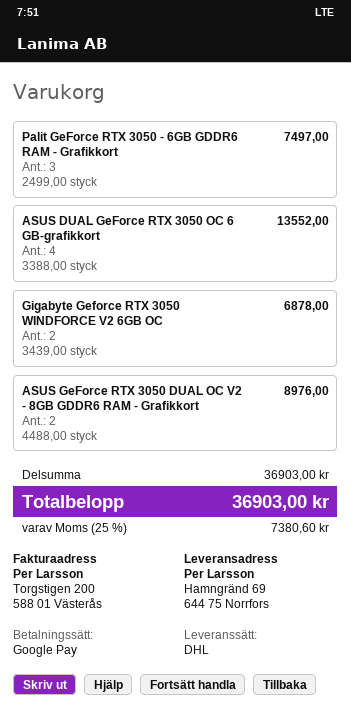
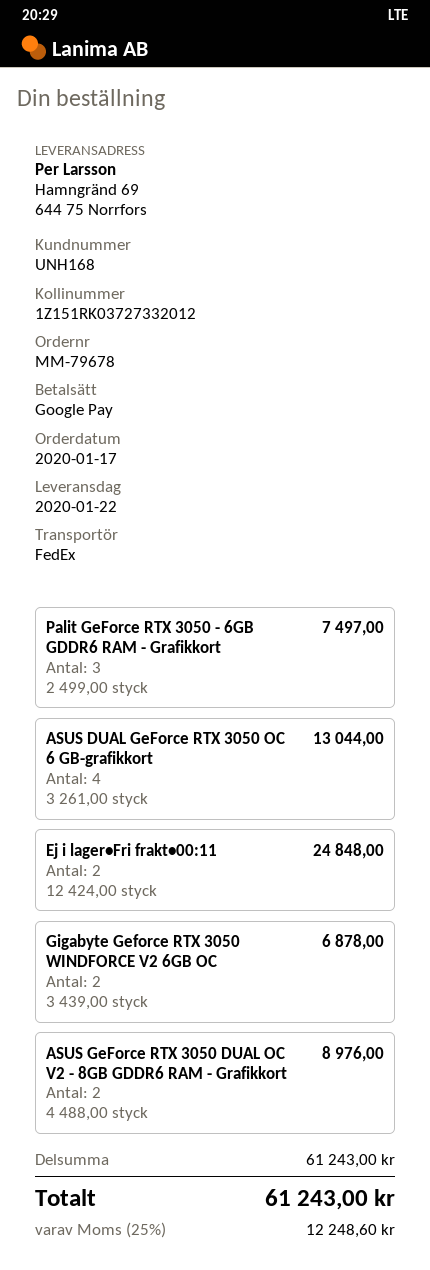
shipping method: DHL -> FedEx
ASUS DUAL GeForce RTX 3050 OC 6 GB-grafikkort: 4 x 3388.00 = 13552.00 -> 4 x 3261.00 = 13044.00
Ej i lager•Fri frakt•00:11: none -> 2 x 12424.00 = 24848.00
subtotal: 36903.00 -> 61243.00
tax: 25% = 7380.60 -> 25% = 12248.60
total: 36903.00 -> 61243.00

